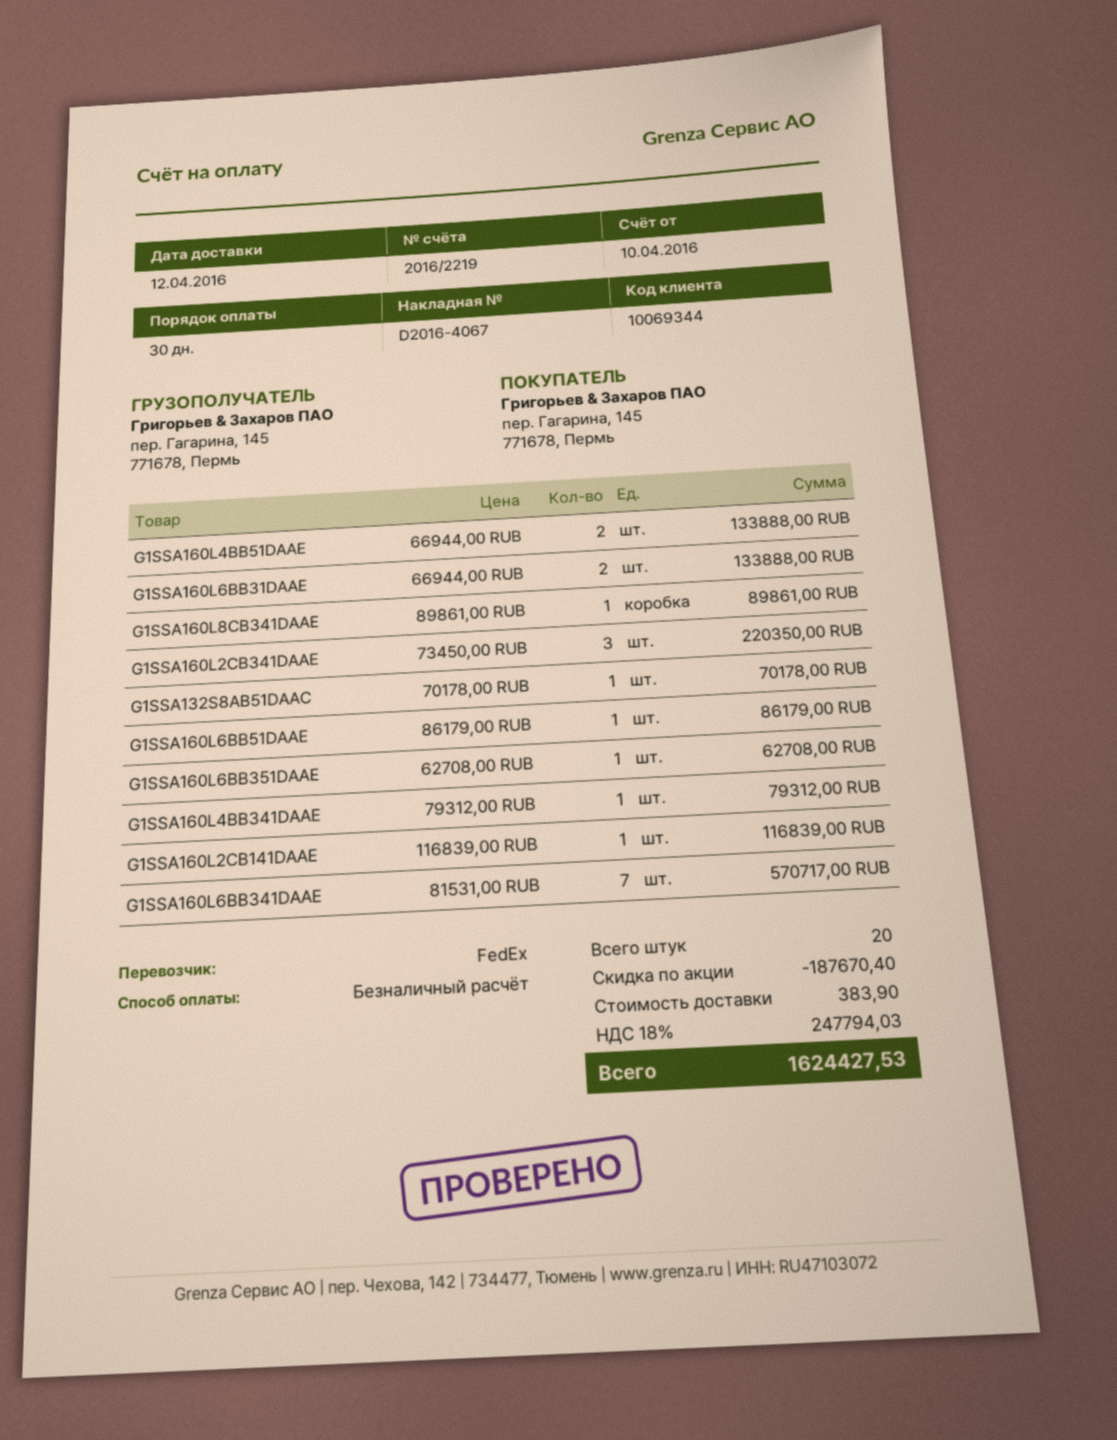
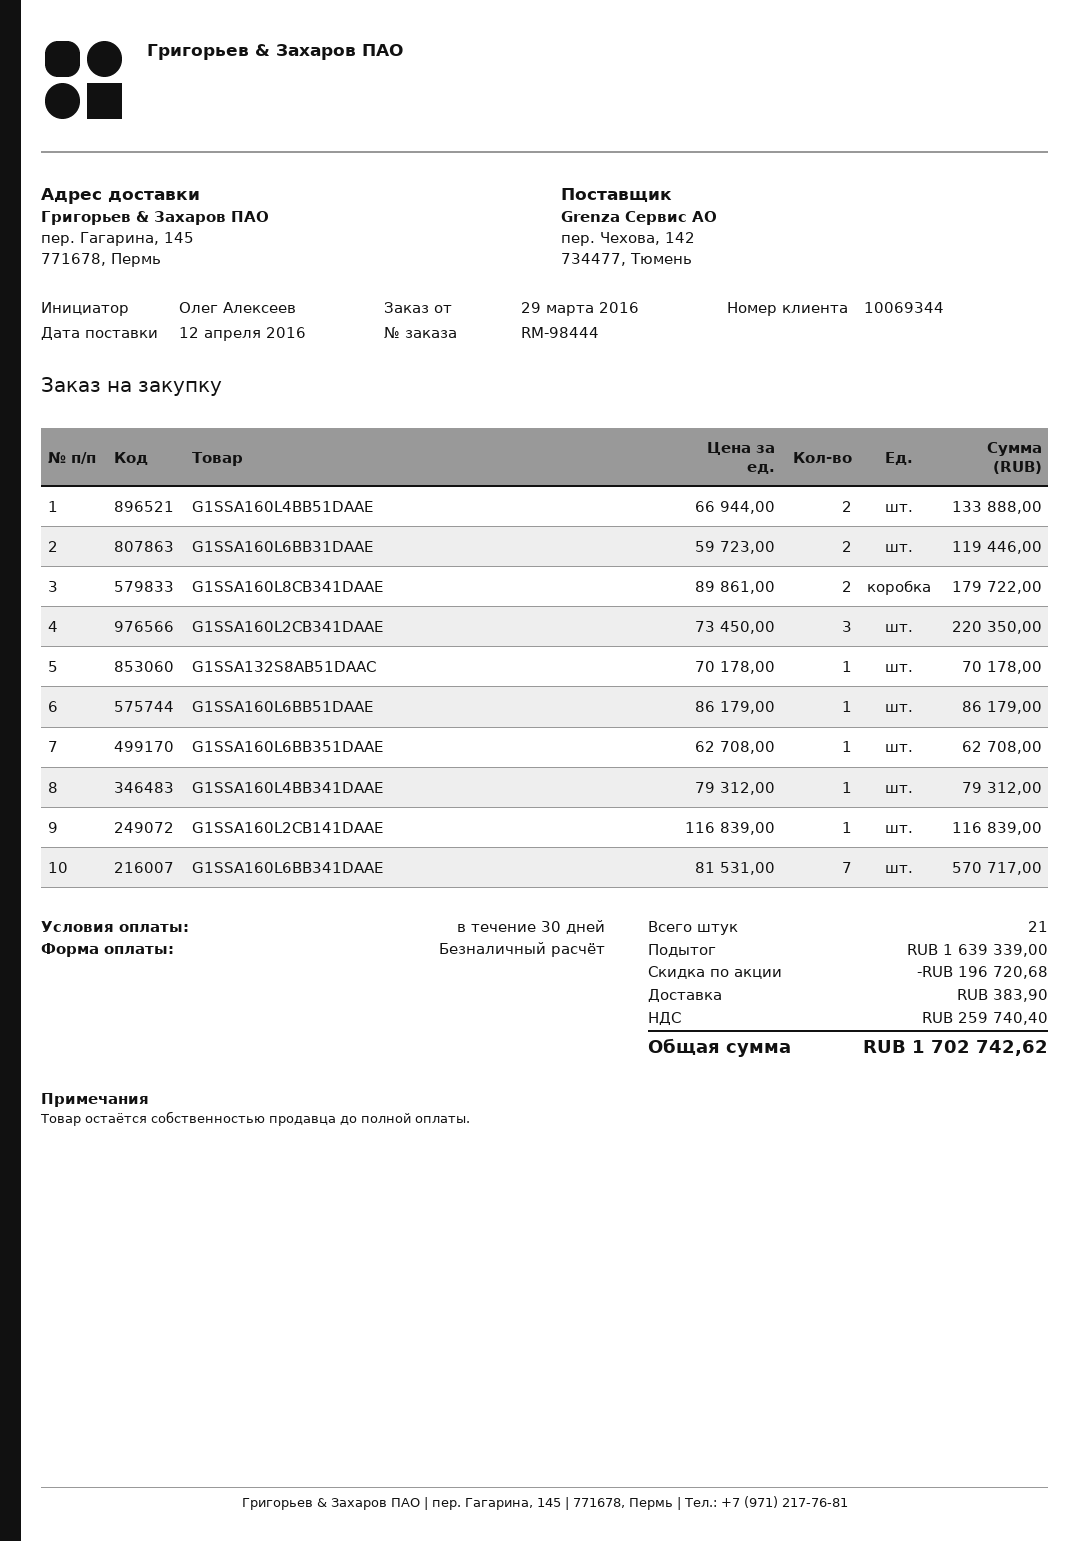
G1SSA160L6BB31DAAE: 2 x 66944.00 = 133888.00 -> 2 x 59723.00 = 119446.00
G1SSA160L8CB341DAAE: 1 x 89861.00 = 89861.00 -> 2 x 89861.00 = 179722.00
total quantity: 20 -> 21
discount: 187670.40 -> 196720.68
tax: 247794.03 -> 259740.40
total: 1624427.53 -> 1702742.62

